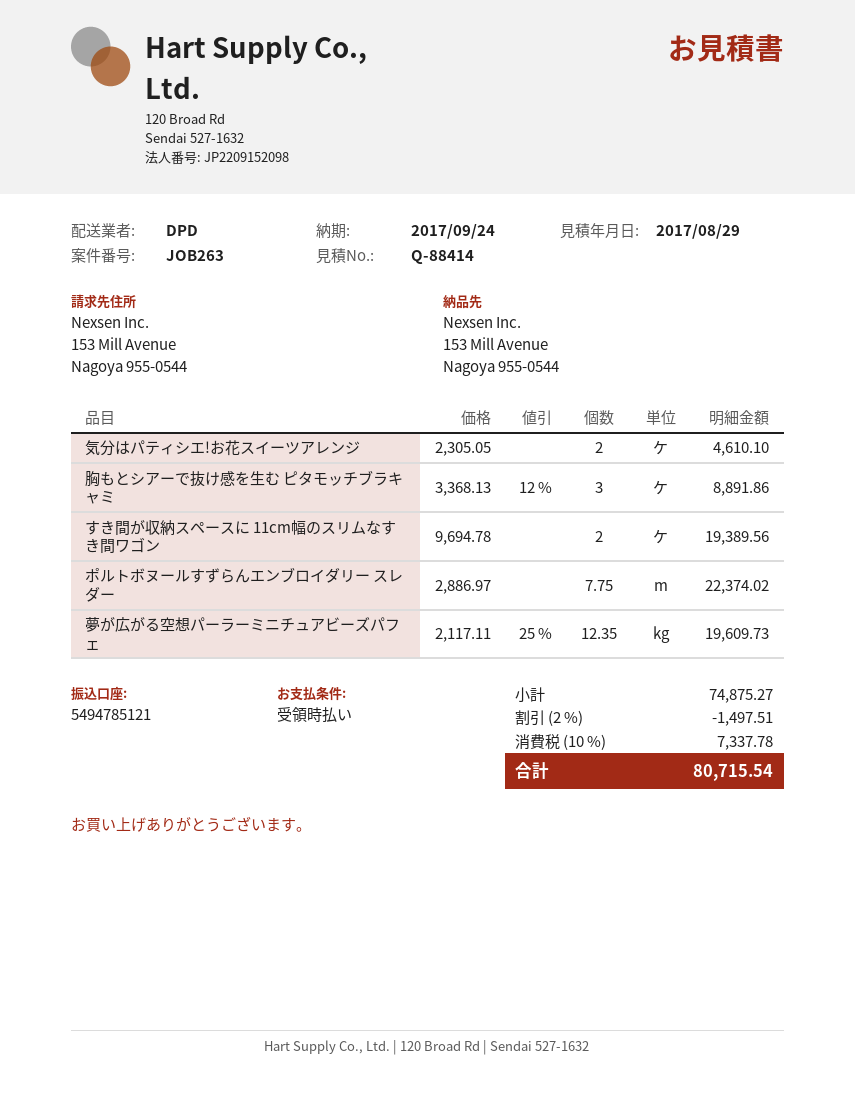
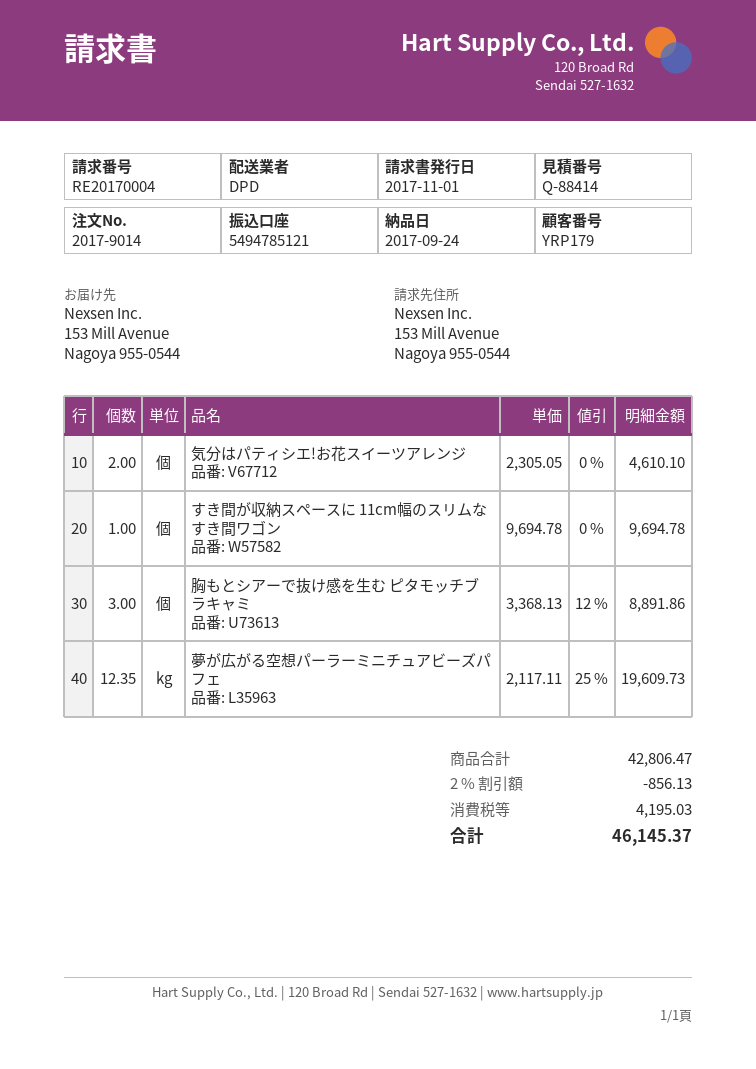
すき間が収納スペースに 11cm幅のスリムなすき間ワゴン: 2 x 9694.78 = 19389.56 -> 1 x 9694.78 = 9694.78
ポルトボヌールすずらんエンブロイダリー スレダー: 7.75 x 2886.97 = 22374.02 -> none
subtotal: 74875.27 -> 42806.47
discount: 2% = 1497.51 -> 2% = 856.13
tax: 7337.78 -> 4195.03
total: 80715.54 -> 46145.37

